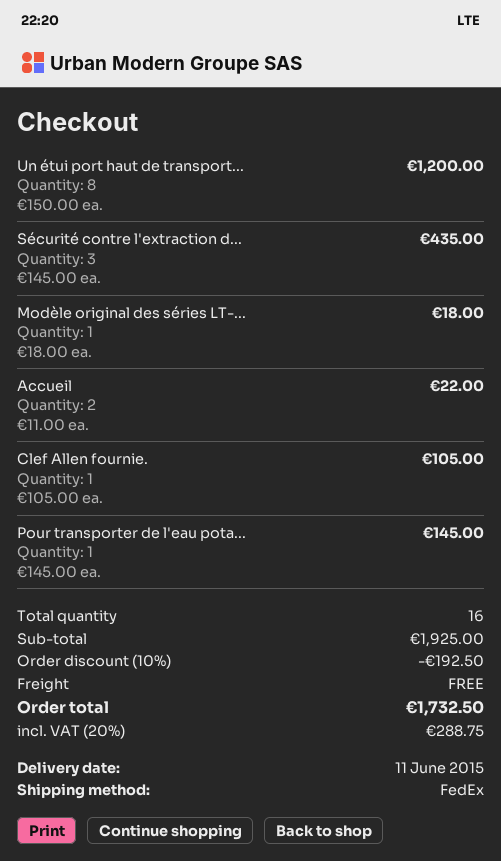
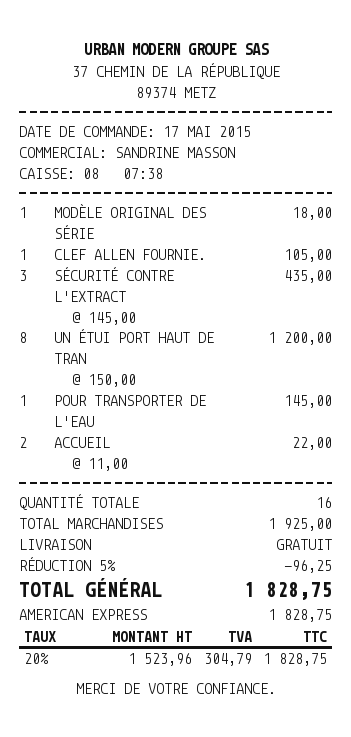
discount: 10% = 192.50 -> 5% = 96.25
tax: 20% = 288.75 -> 20% = 304.79
total: 1732.50 -> 1828.75

